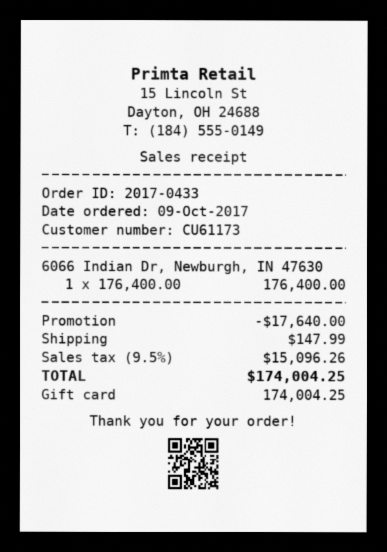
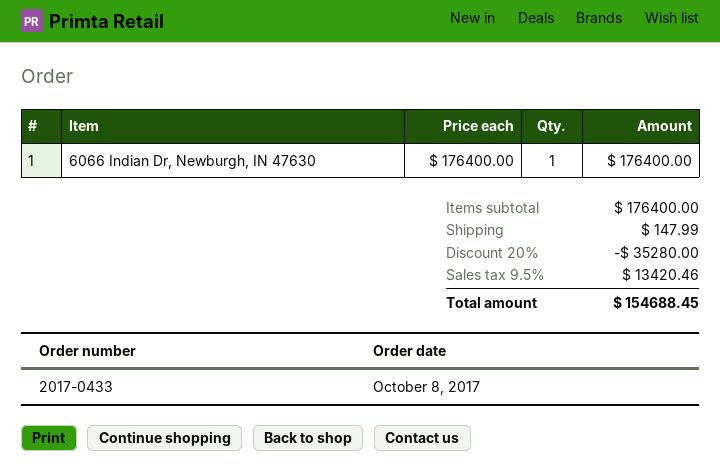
order date: 2017-10-09 -> 2017-10-08
discount: 17640.00 -> 35280.00
tax: 9.5% = 15096.26 -> 9.5% = 13420.46
total: 174004.25 -> 154688.45

